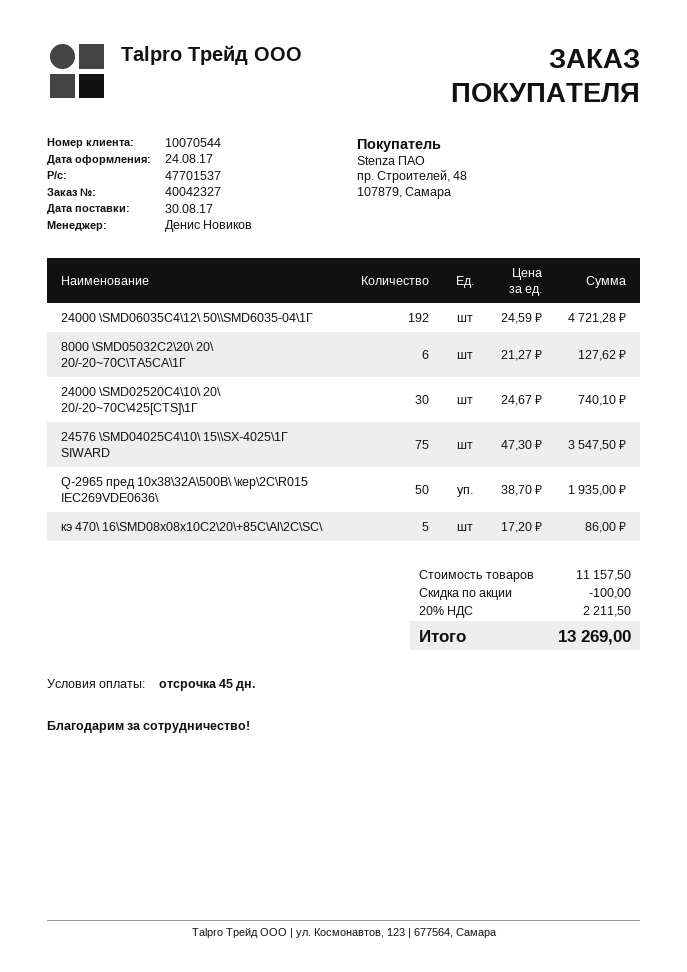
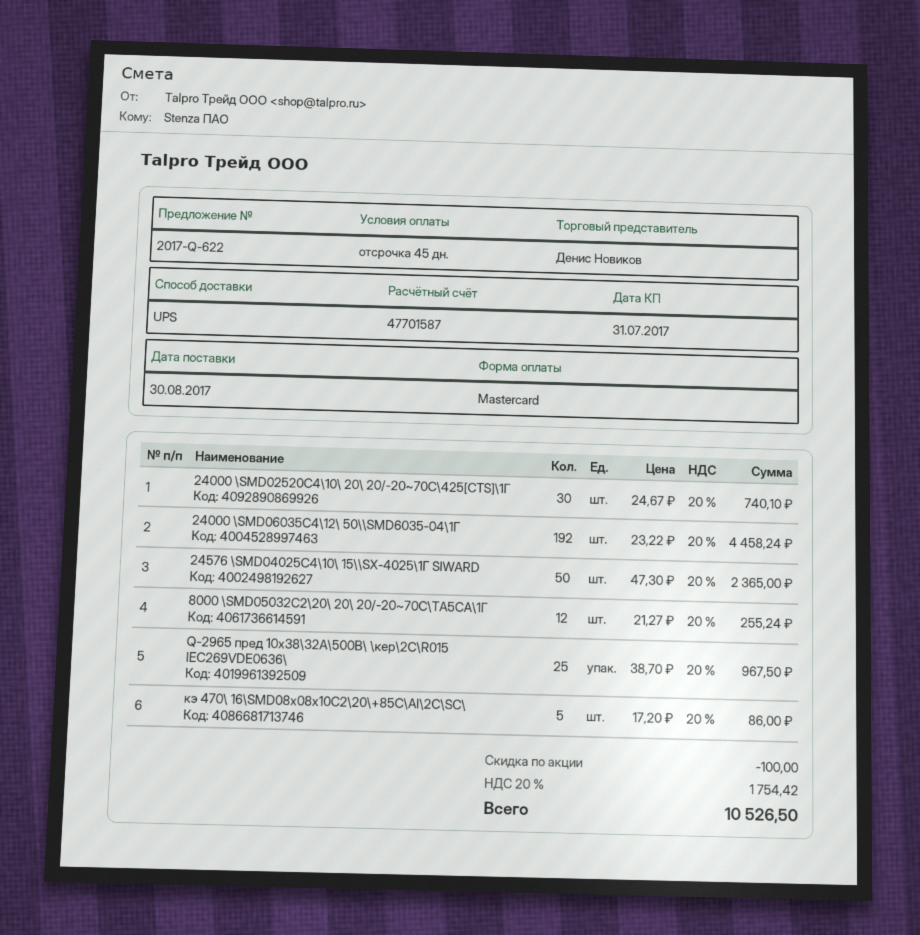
bank account: 47701537 -> 47701587
24000 \SMD06035C4\12\ 50\\SMD6035-04\1Г: 192 x 24.59 = 4721.28 -> 192 x 23.22 = 4458.24
8000 \SMD05032C2\20\ 20\ 20/-20~70C\TA5CA\1Г: 6 x 21.27 = 127.62 -> 12 x 21.27 = 255.24
24576 \SMD04025C4\10\ 15\\SX-4025\1Г SIWARD: 75 x 47.30 = 3547.50 -> 50 x 47.30 = 2365.00
Q-2965 пред 10x38\32А\500В\ \кер\2C\R015 IEC269VDE0636\: 50 x 38.70 = 1935.00 -> 25 x 38.70 = 967.50
tax: 20% = 2211.50 -> 20% = 1754.42
total: 13269.00 -> 10526.50

